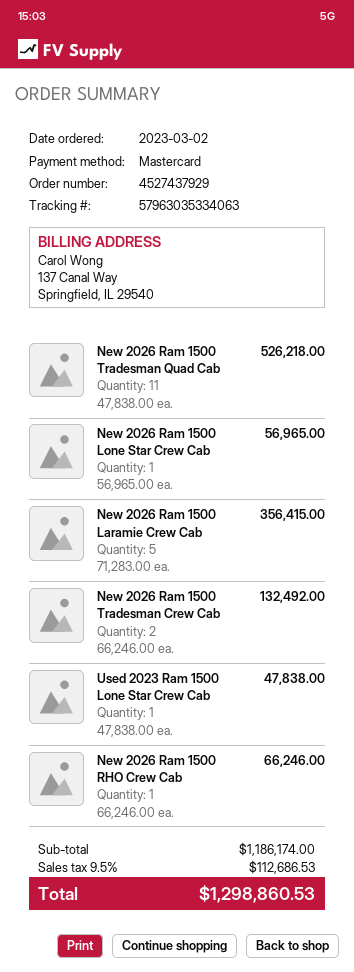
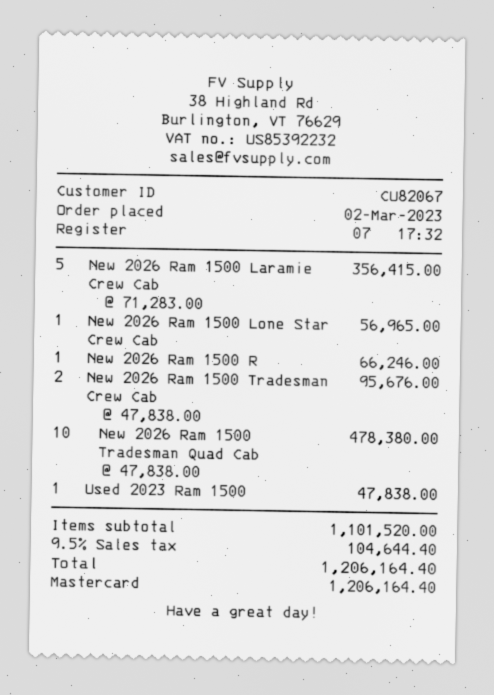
New 2026 Ram 1500 Tradesman Quad Cab: 11 x 47838.00 = 526218.00 -> 10 x 47838.00 = 478380.00
New 2026 Ram 1500 Tradesman Crew Cab: 2 x 66246.00 = 132492.00 -> 2 x 47838.00 = 95676.00
subtotal: 1186174.00 -> 1101520.00
tax: 9.5% = 112686.53 -> 9.5% = 104644.40
total: 1298860.53 -> 1206164.40

